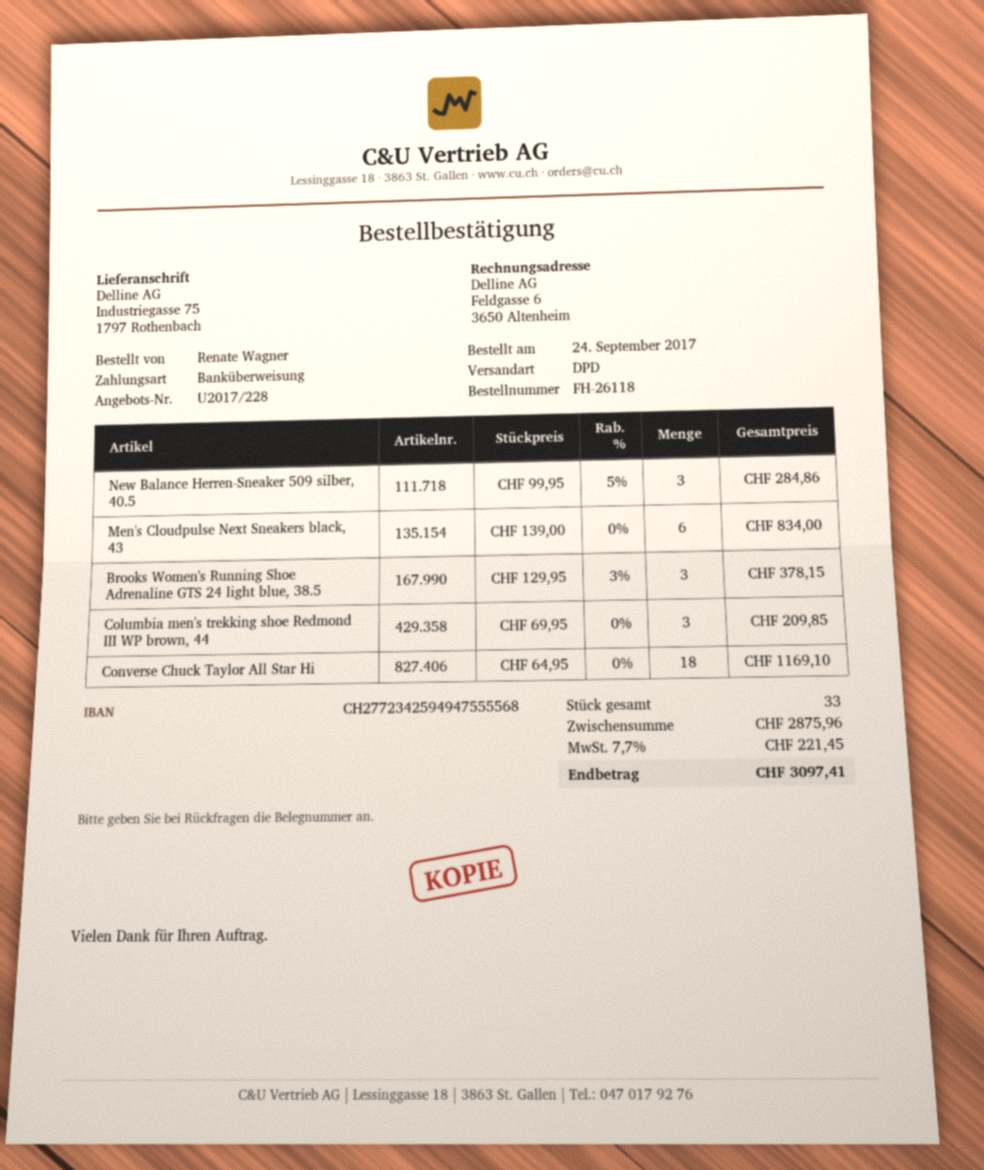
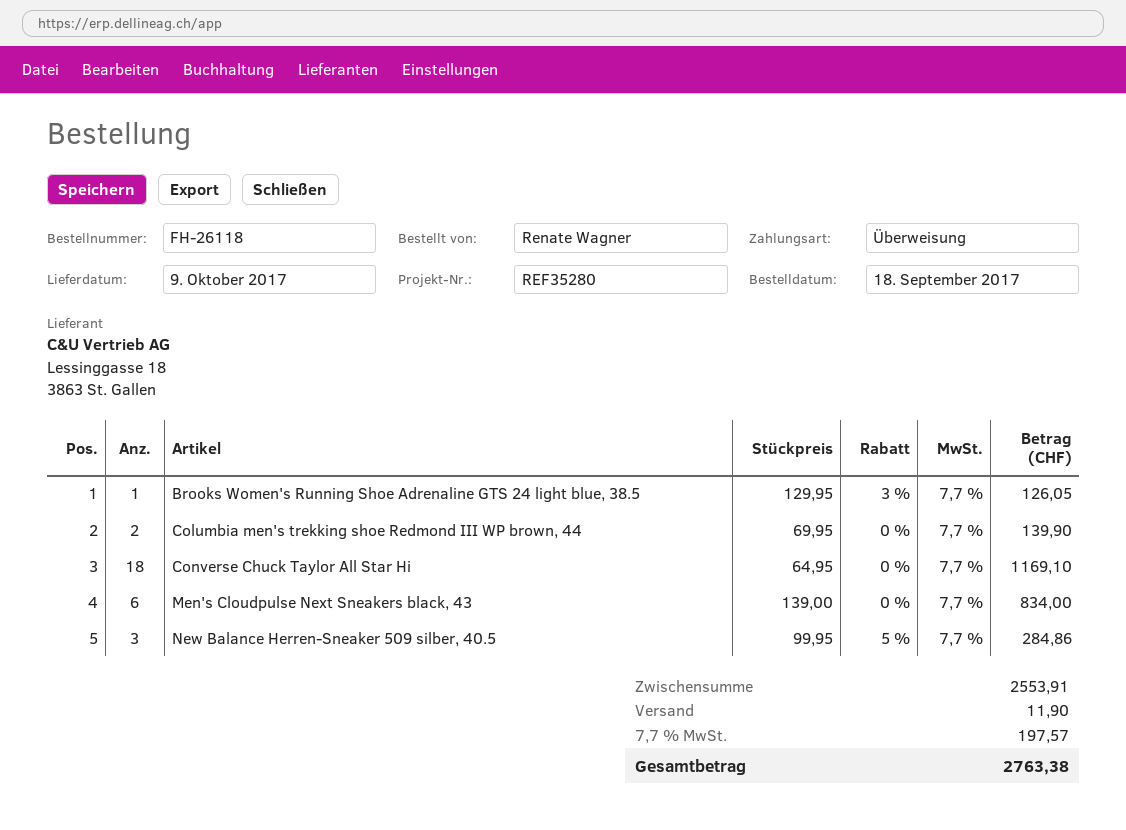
order date: 2017-09-24 -> 2017-09-18
Brooks Women's Running Shoe Adrenaline GTS 24 light blue, 38.5: 3 x 129.95 - 3% = 378.15 -> 1 x 129.95 - 3% = 126.05
Columbia men's trekking shoe Redmond III WP brown, 44: 3 x 69.95 = 209.85 -> 2 x 69.95 = 139.90
subtotal: 2875.96 -> 2553.91
shipping: none -> 11.90
tax: 7.7% = 221.45 -> 7.7% = 197.57
total: 3097.41 -> 2763.38

